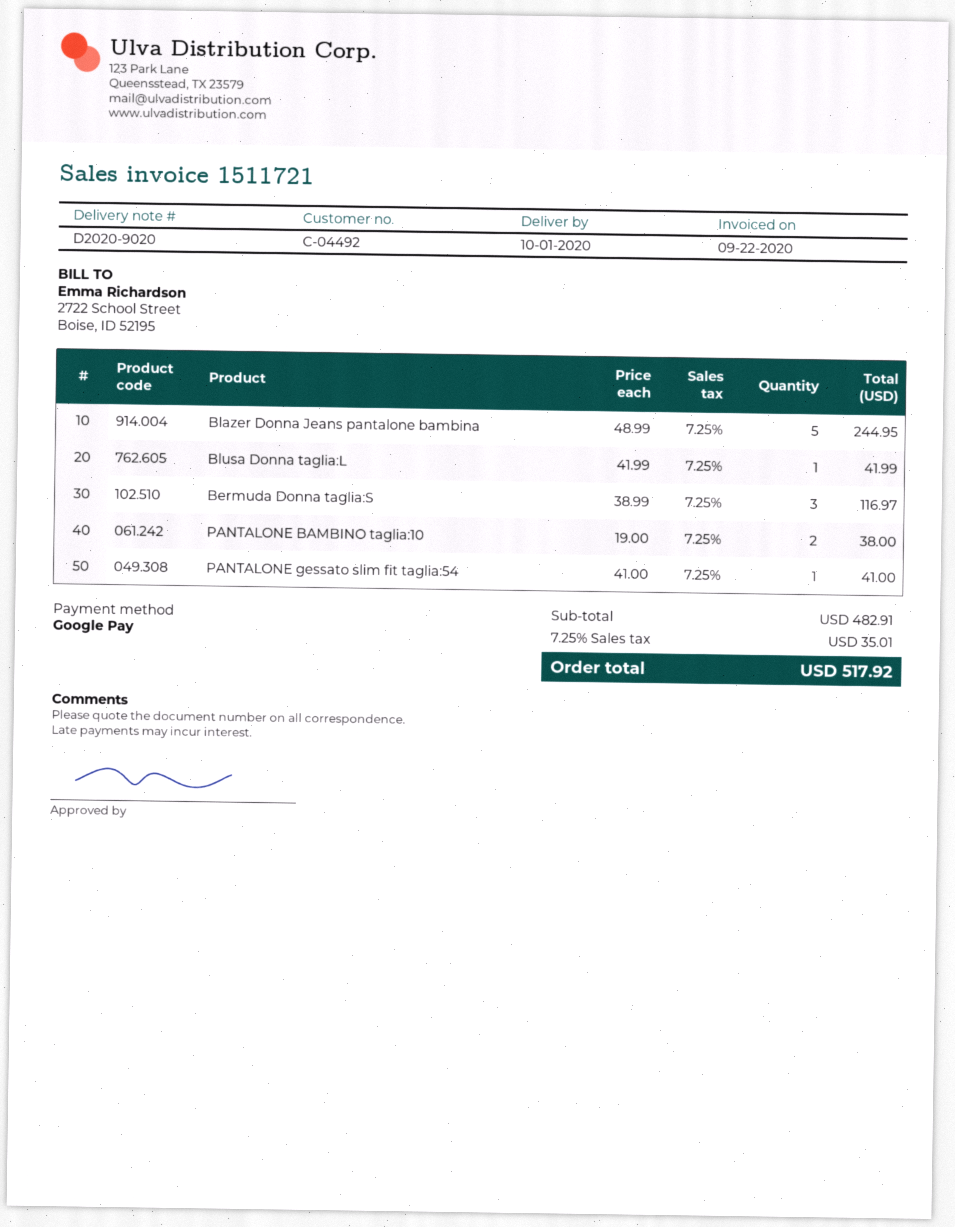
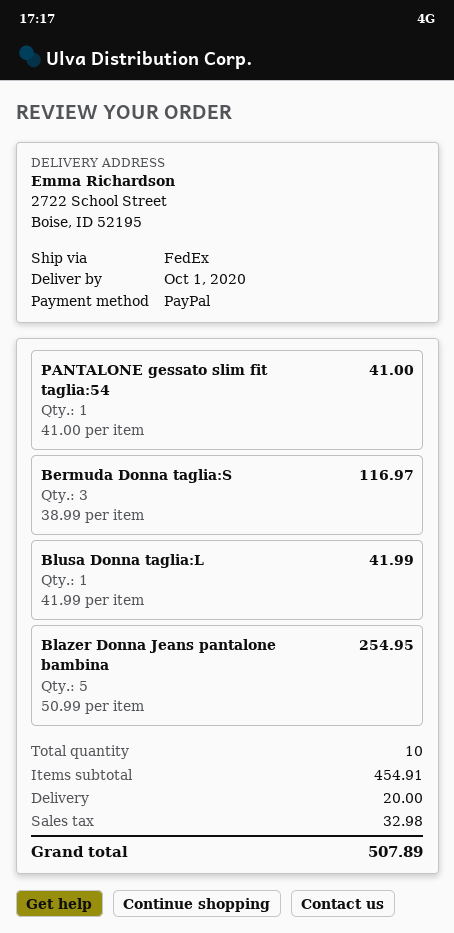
payment method: Google Pay -> PayPal
Blazer Donna Jeans pantalone bambina: 5 x 48.99 = 244.95 -> 5 x 50.99 = 254.95
PANTALONE BAMBINO taglia:10: 2 x 19.00 = 38.00 -> none
subtotal: 482.91 -> 454.91
shipping: none -> 20.00
tax: 35.01 -> 32.98
total: 517.92 -> 507.89

